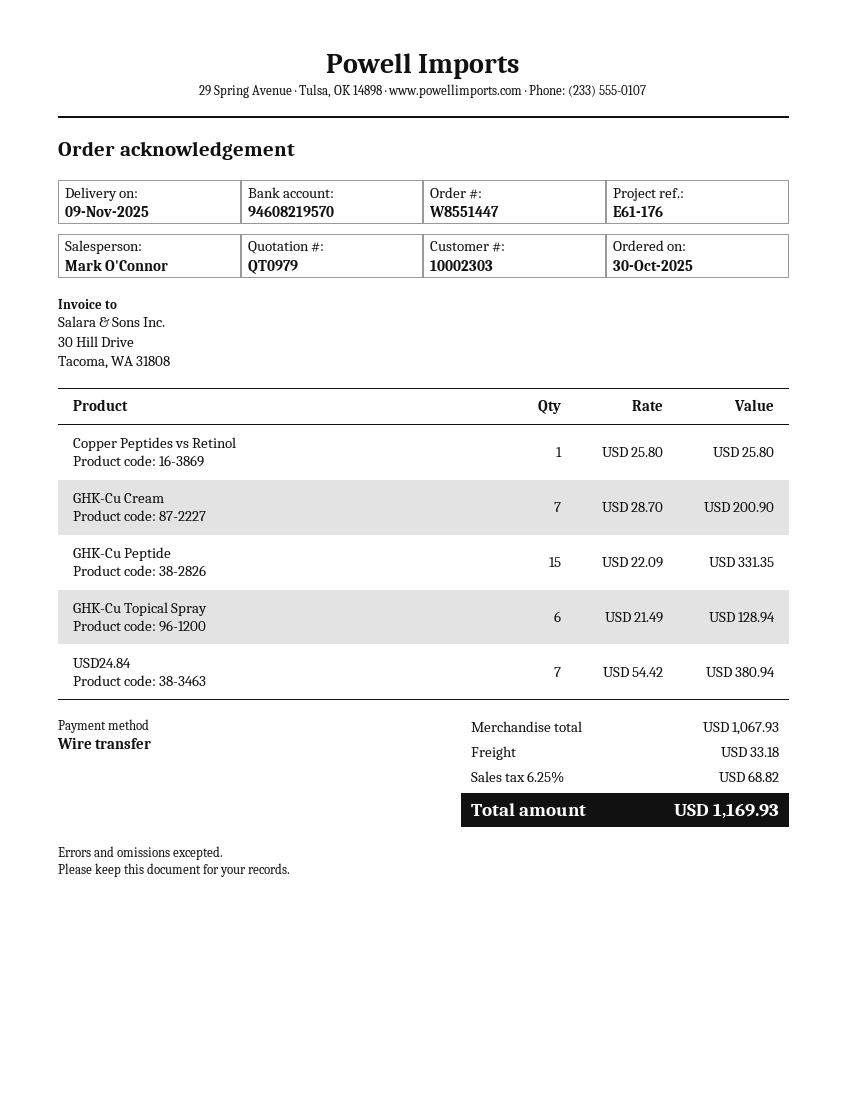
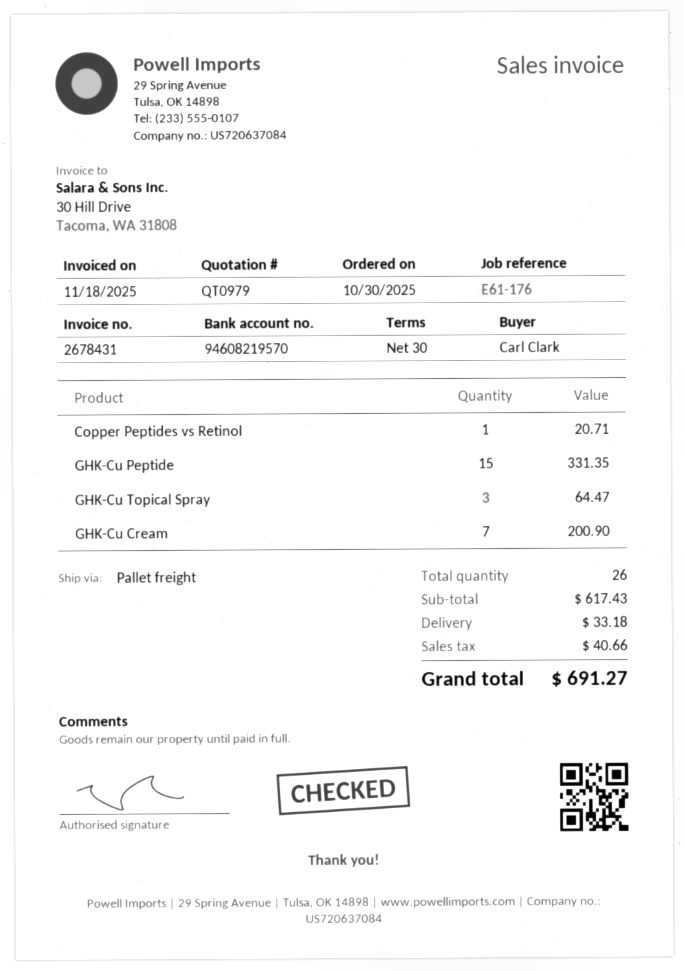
Copper Peptides vs Retinol: 1 for 25.80 -> 1 for 20.71
GHK-Cu Topical Spray: 6 for 128.94 -> 3 for 64.47
USD24.84: 7 for 380.94 -> none
subtotal: 1067.93 -> 617.43
tax: 68.82 -> 40.66
total: 1169.93 -> 691.27

